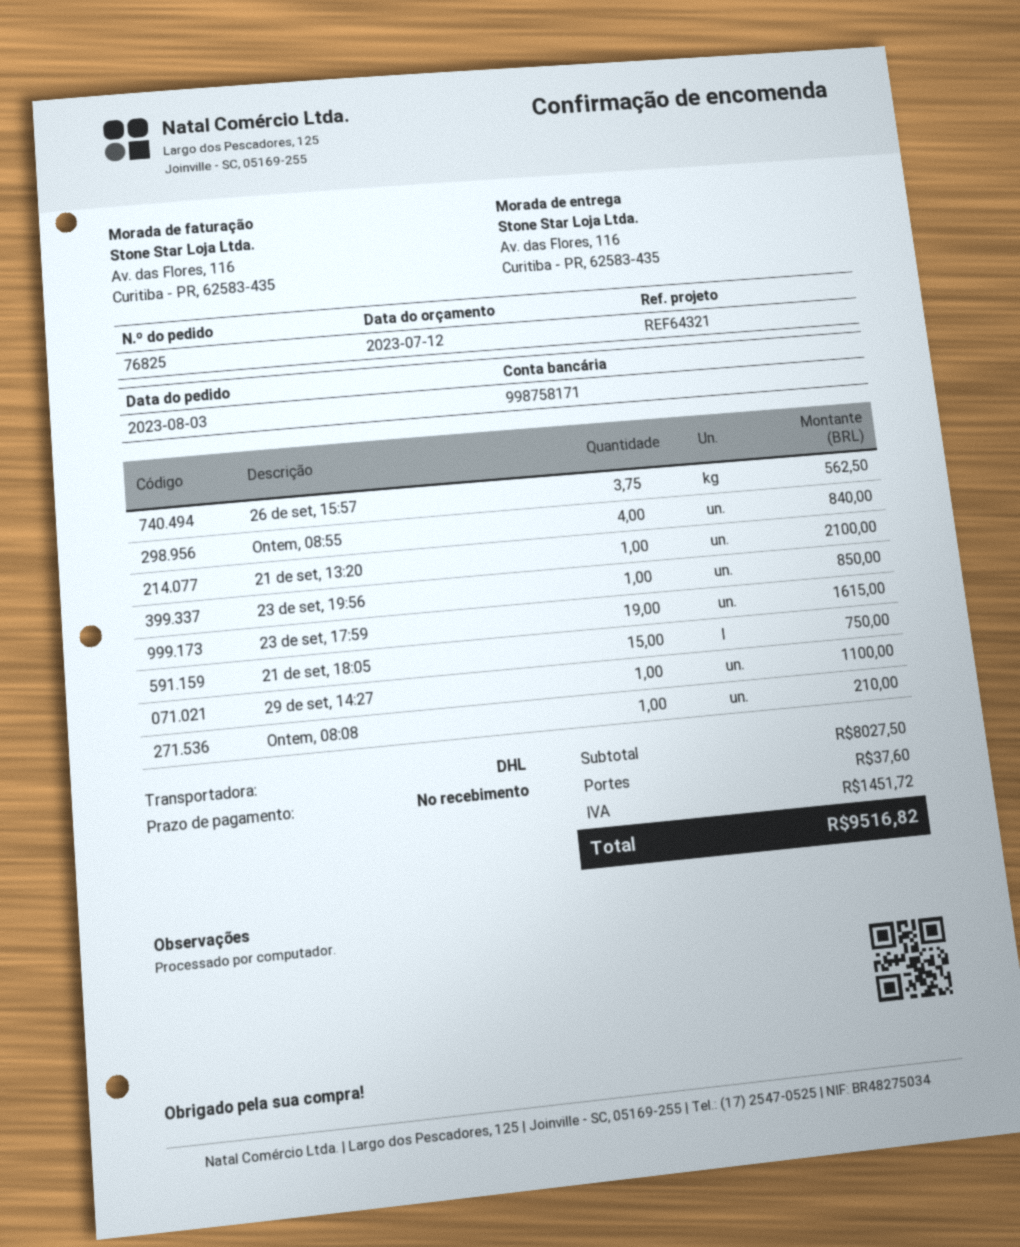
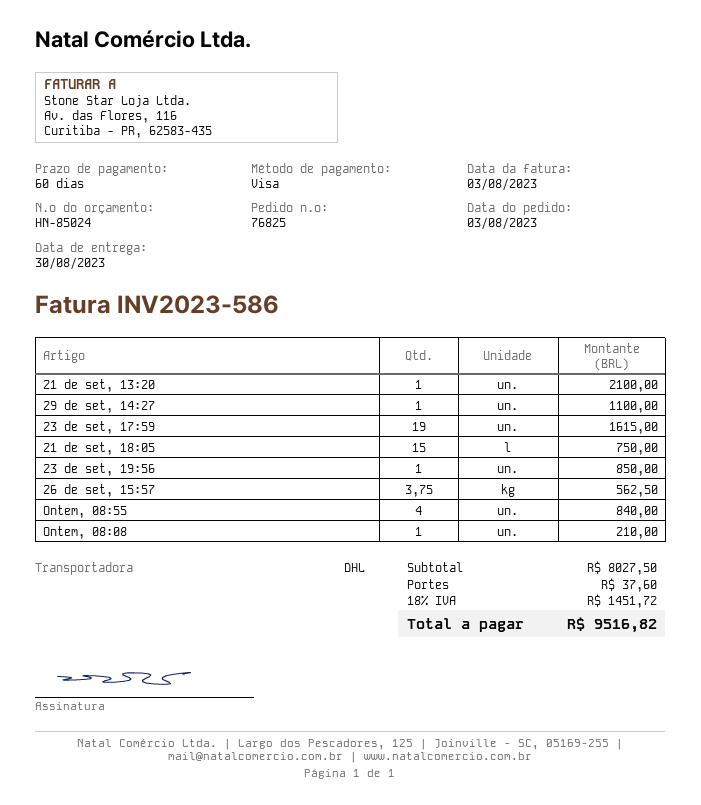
payment terms: on receipt -> 60 days

